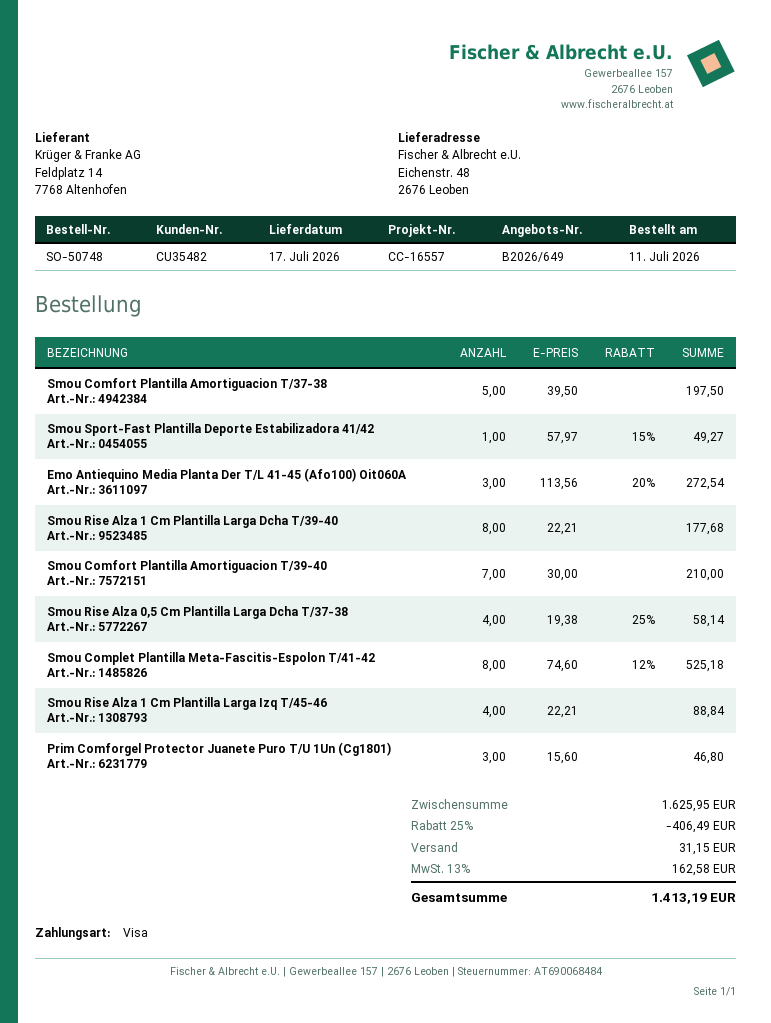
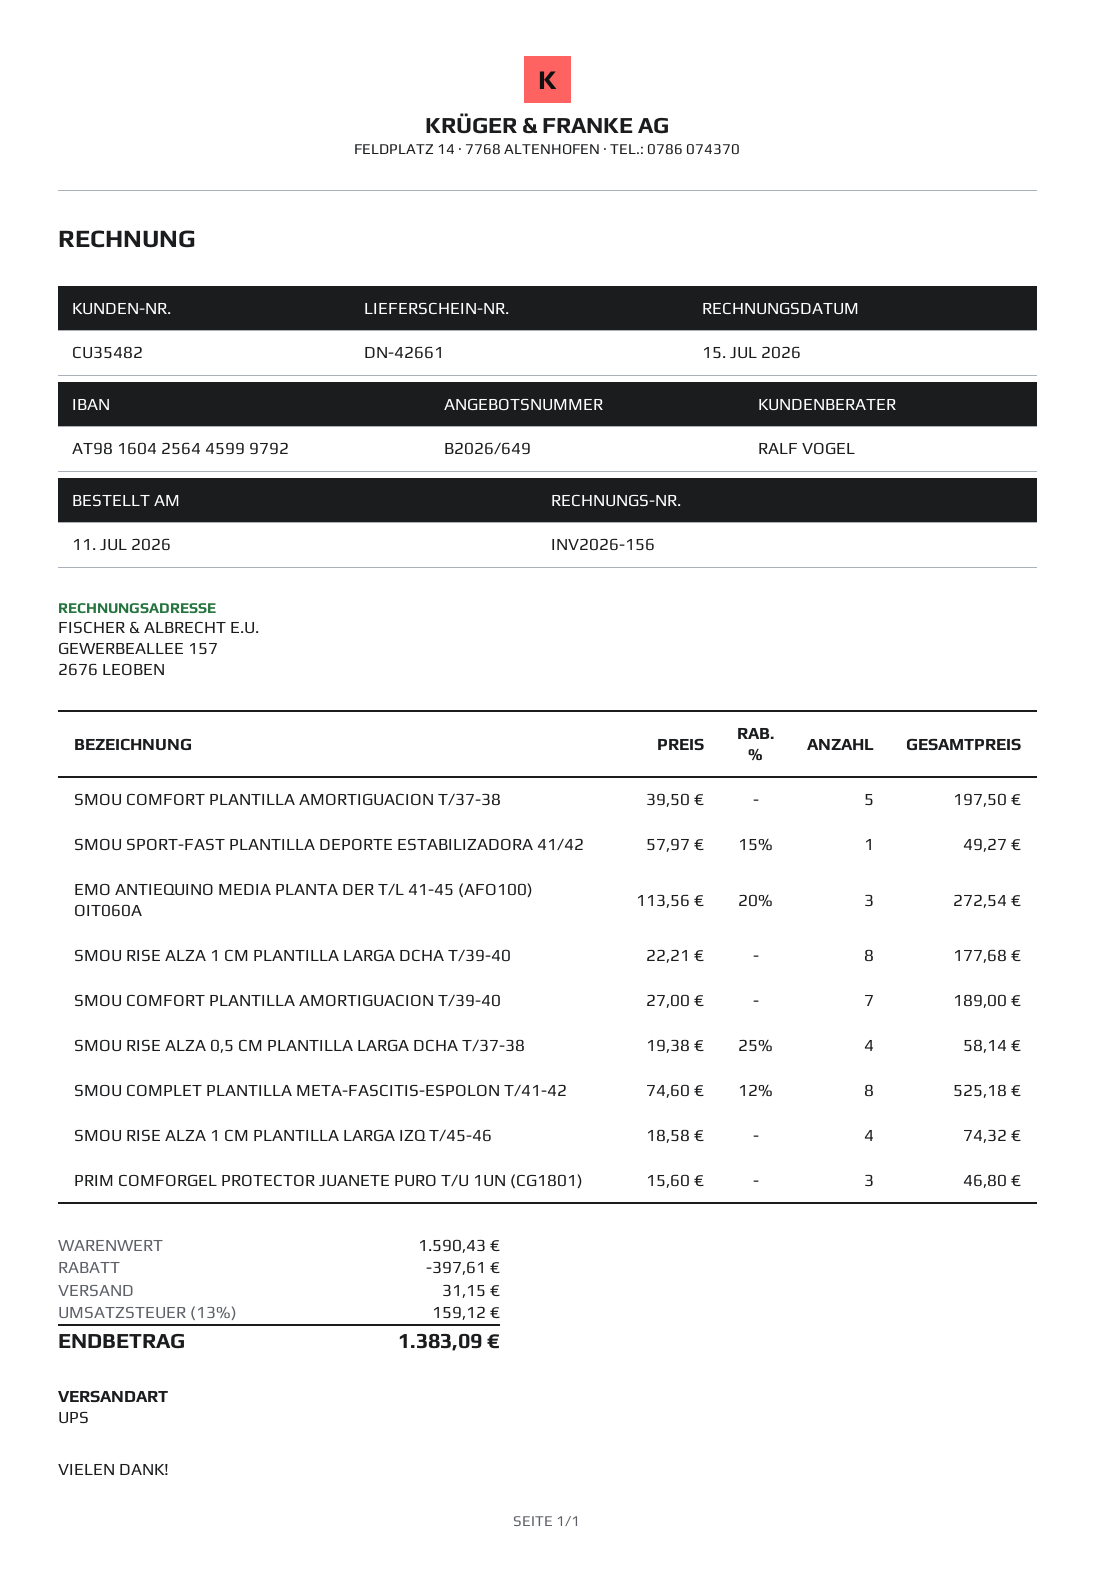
Smou Comfort Plantilla Amortiguacion T/39-40: 7 x 30.00 = 210.00 -> 7 x 27.00 = 189.00
Smou Rise Alza 1 Cm Plantilla Larga Izq T/45-46: 4 x 22.21 = 88.84 -> 4 x 18.58 = 74.32
subtotal: 1625.95 -> 1590.43
discount: 406.49 -> 397.61
tax: 13% = 162.58 -> 13% = 159.12
total: 1413.19 -> 1383.09

